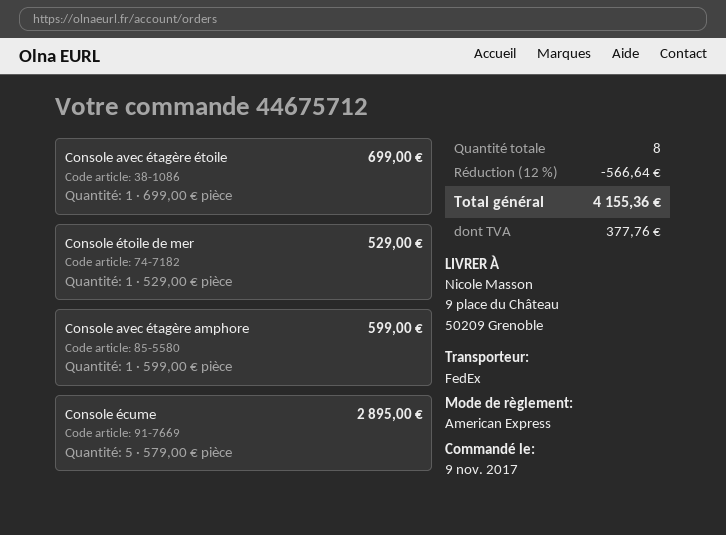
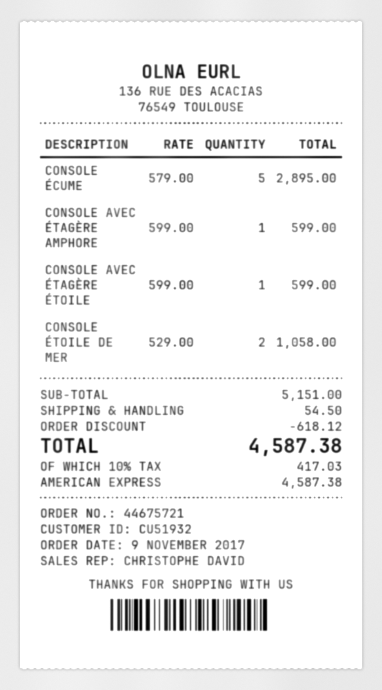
order number: 44675712 -> 44675721
Console avec étagère étoile: 1 x 699.00 = 699.00 -> 1 x 599.00 = 599.00
Console étoile de mer: 1 x 529.00 = 529.00 -> 2 x 529.00 = 1058.00
discount: 566.64 -> 618.12
shipping: none -> 54.50
tax: 377.76 -> 417.03
total: 4155.36 -> 4587.38

